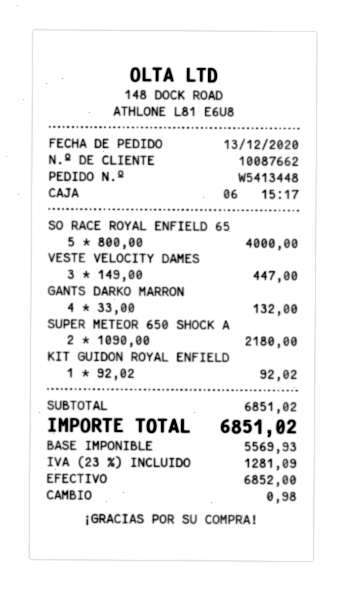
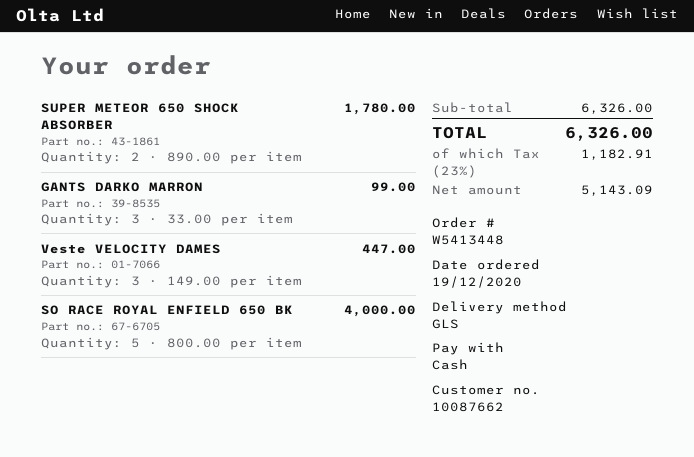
order date: 2020-12-13 -> 2020-12-19
GANTS DARKO MARRON: 4 x 33.00 = 132.00 -> 3 x 33.00 = 99.00
SUPER METEOR 650 SHOCK A: 2 x 1090.00 = 2180.00 -> 2 x 890.00 = 1780.00
KIT GUIDON ROYAL ENFIELD: 1 x 92.02 = 92.02 -> none
subtotal: 6851.02 -> 6326.00
net: 5569.93 -> 5143.09
tax: 23% = 1281.09 -> 23% = 1182.91
total: 6851.02 -> 6326.00

